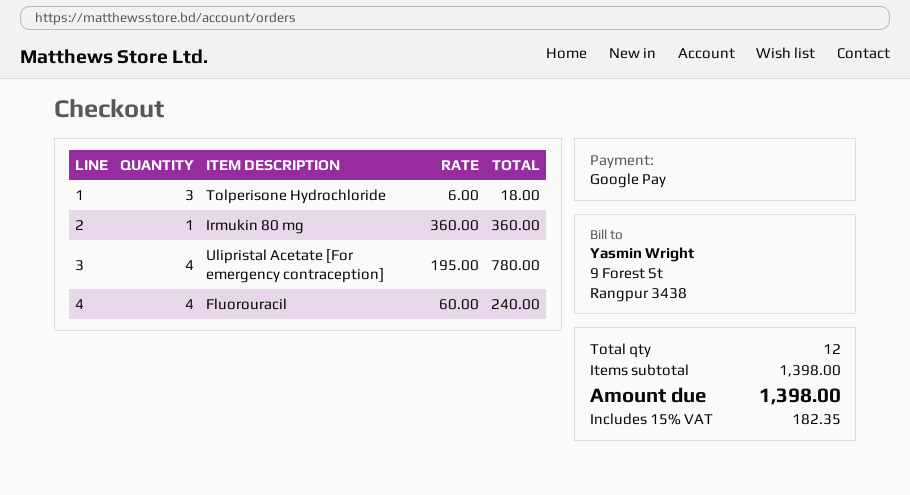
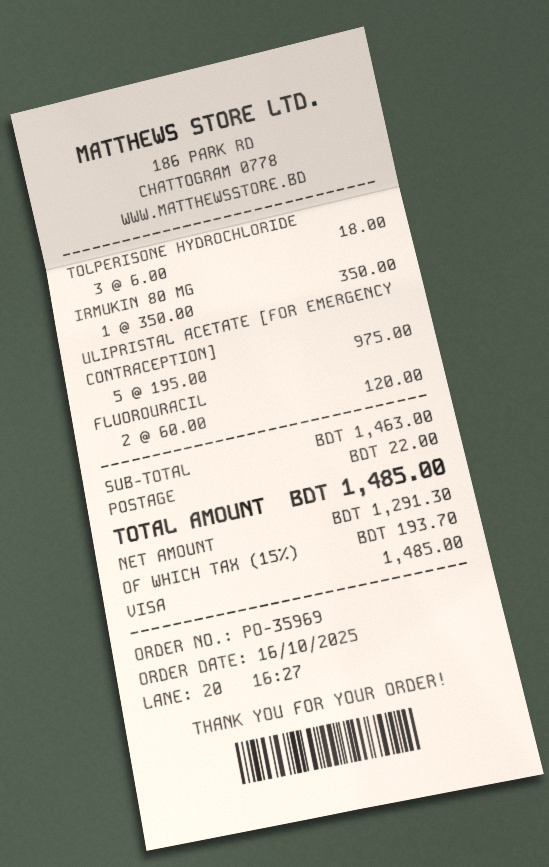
payment method: Google Pay -> Visa
Irmukin 80 mg: 1 x 360.00 = 360.00 -> 1 x 350.00 = 350.00
Ulipristal Acetate [For emergency contraception]: 4 x 195.00 = 780.00 -> 5 x 195.00 = 975.00
Fluorouracil: 4 x 60.00 = 240.00 -> 2 x 60.00 = 120.00
subtotal: 1398.00 -> 1463.00
shipping: none -> 22.00
tax: 15% = 182.35 -> 15% = 193.70
total: 1398.00 -> 1485.00

